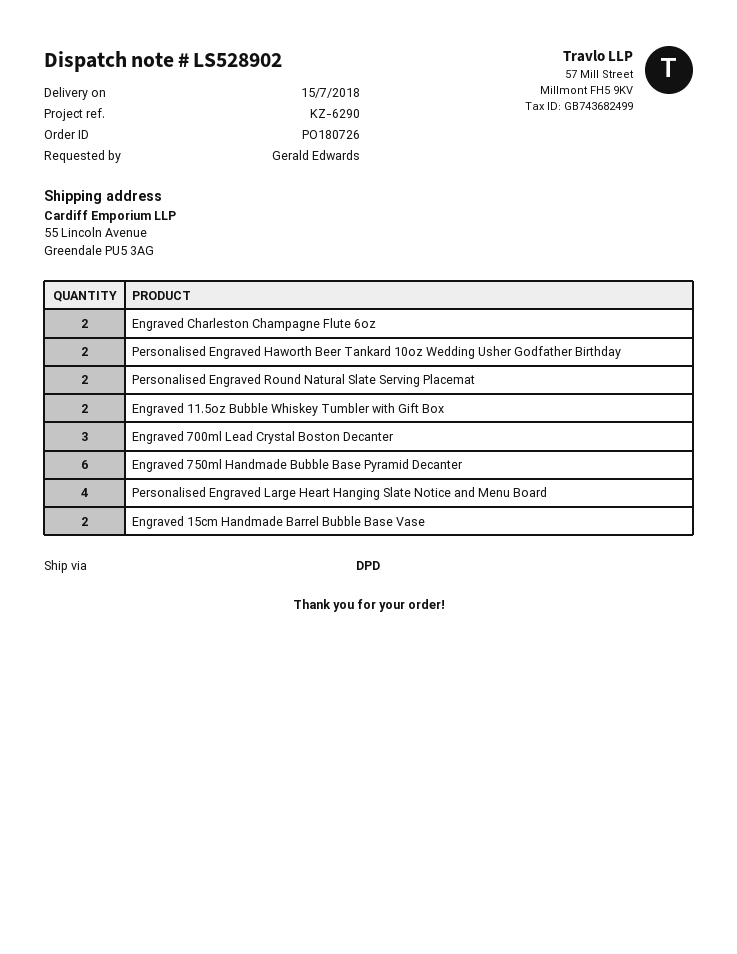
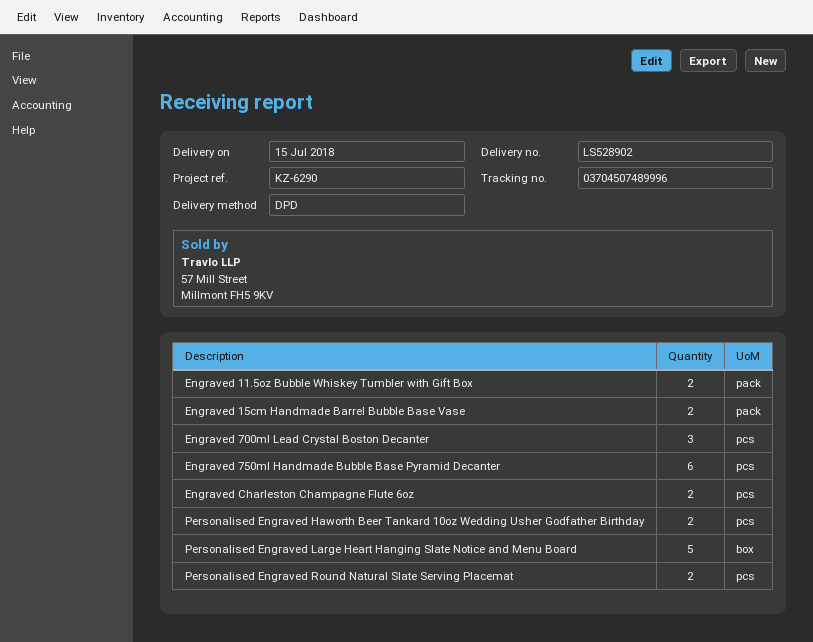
Personalised Engraved Large Heart Hanging Slate Notice and Menu Board: 4 -> 5

